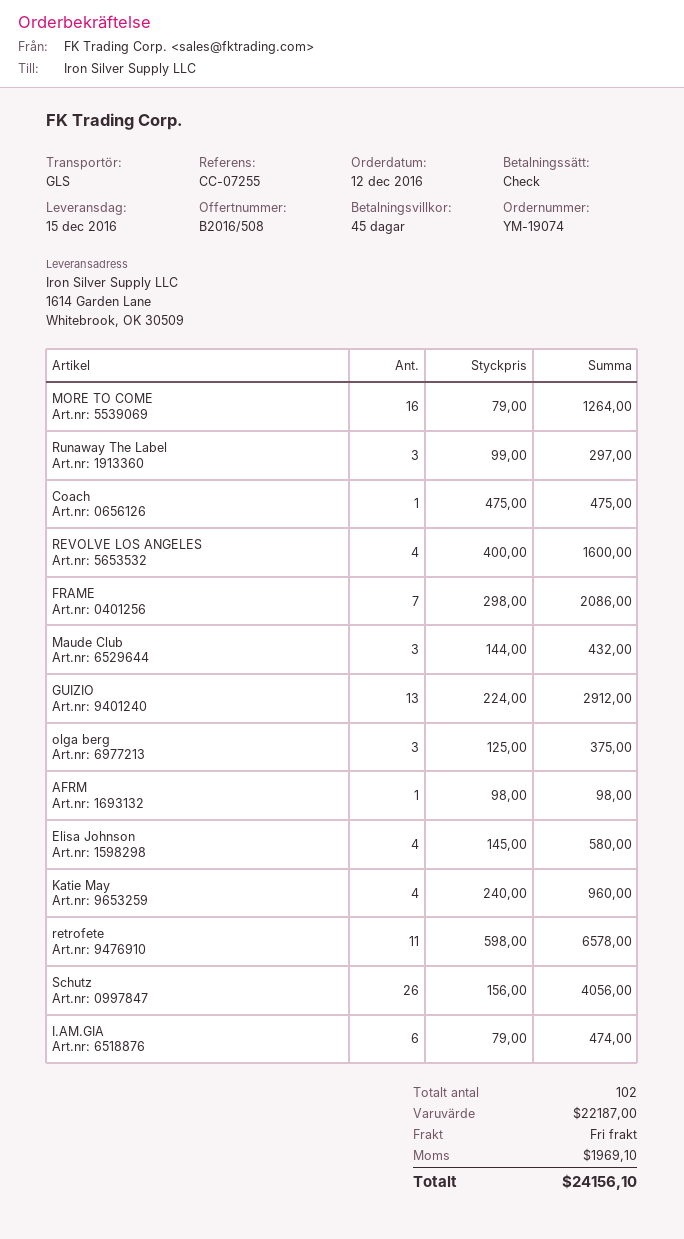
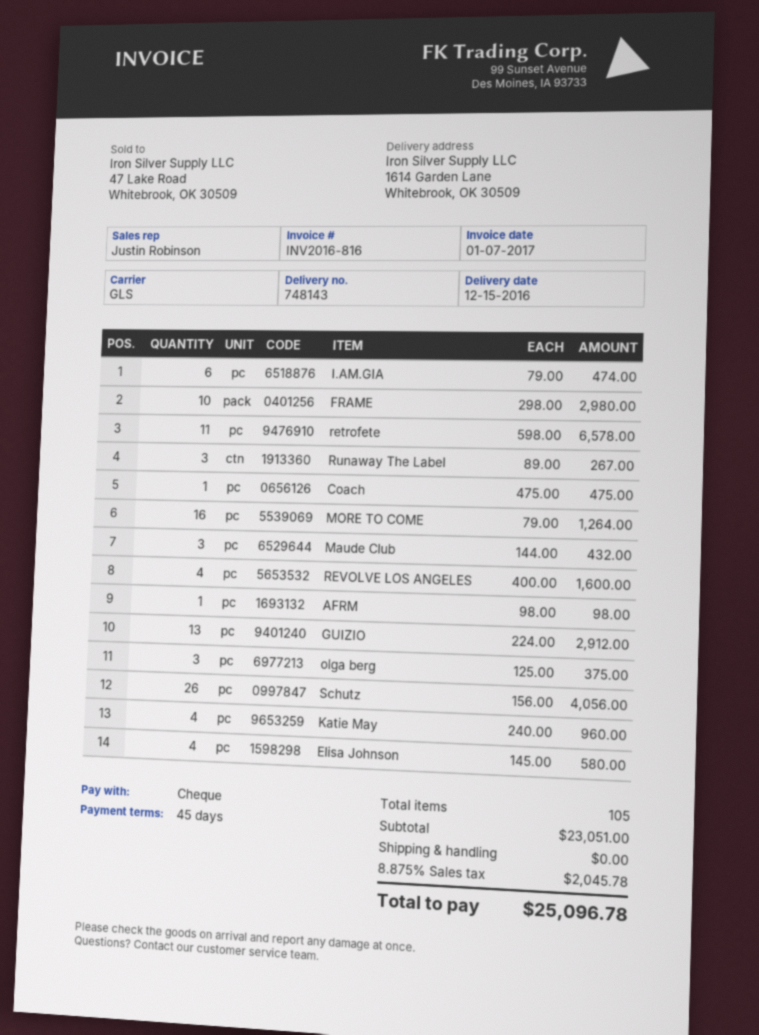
Runaway The Label: 3 x 99.00 = 297.00 -> 3 x 89.00 = 267.00
FRAME: 7 x 298.00 = 2086.00 -> 10 x 298.00 = 2980.00
total quantity: 102 -> 105
subtotal: 22187.00 -> 23051.00
tax: 1969.10 -> 2045.78
total: 24156.10 -> 25096.78

